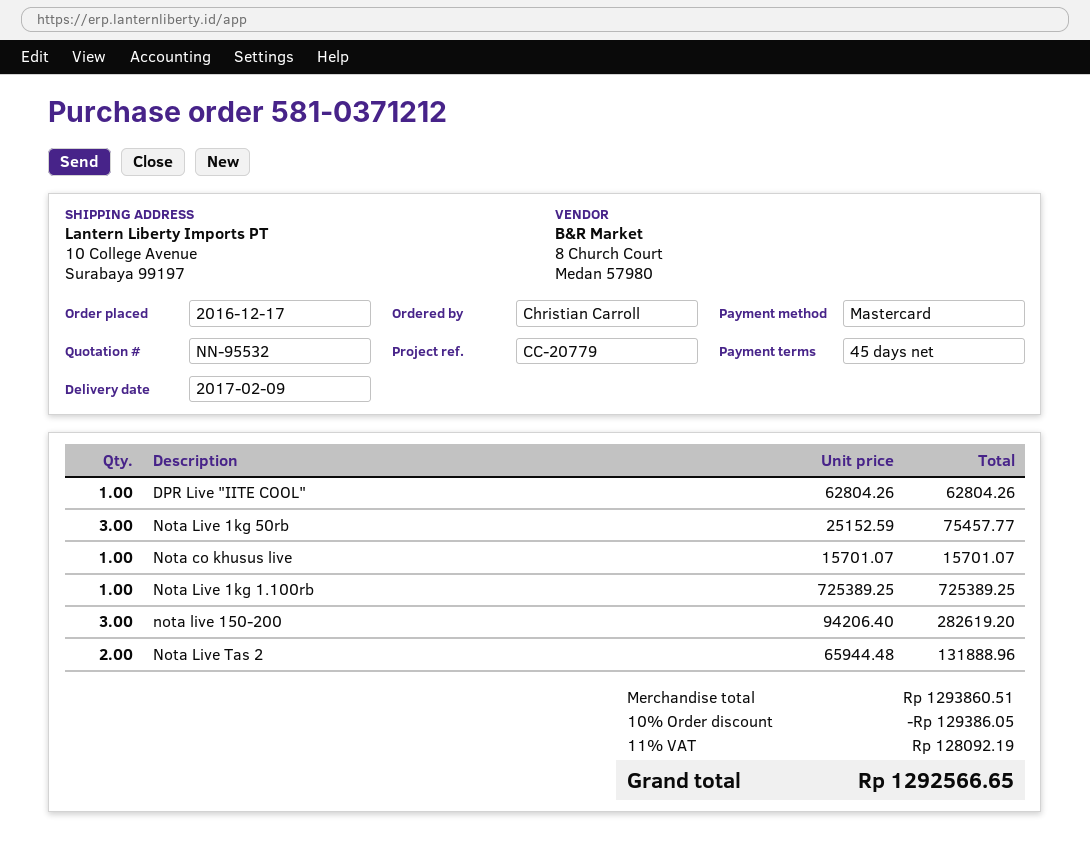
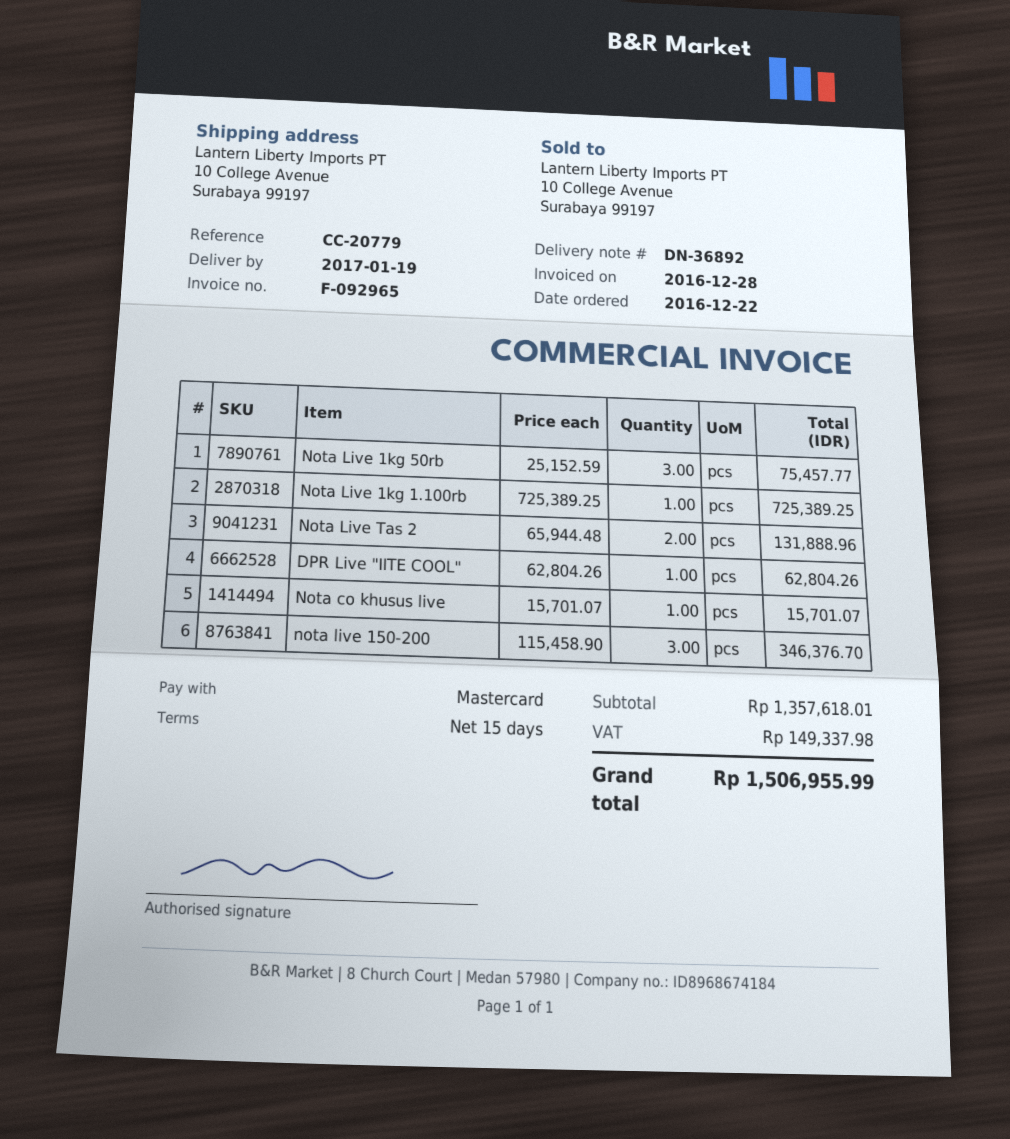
order date: 2016-12-17 -> 2016-12-22
delivery date: 2017-02-09 -> 2017-01-19
payment terms: 45 days -> 15 days
nota live 150-200: 3 x 94206.40 = 282619.20 -> 3 x 115458.90 = 346376.70
subtotal: 1293860.51 -> 1357618.01
discount: 10% = 129386.05 -> none
tax: 128092.19 -> 149337.98
total: 1292566.65 -> 1506955.99

